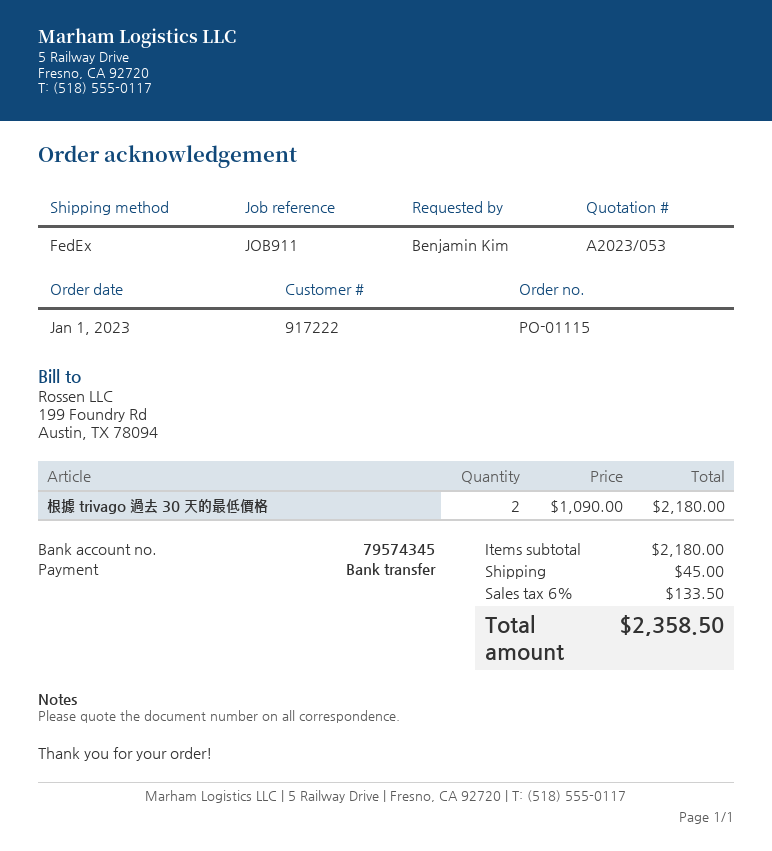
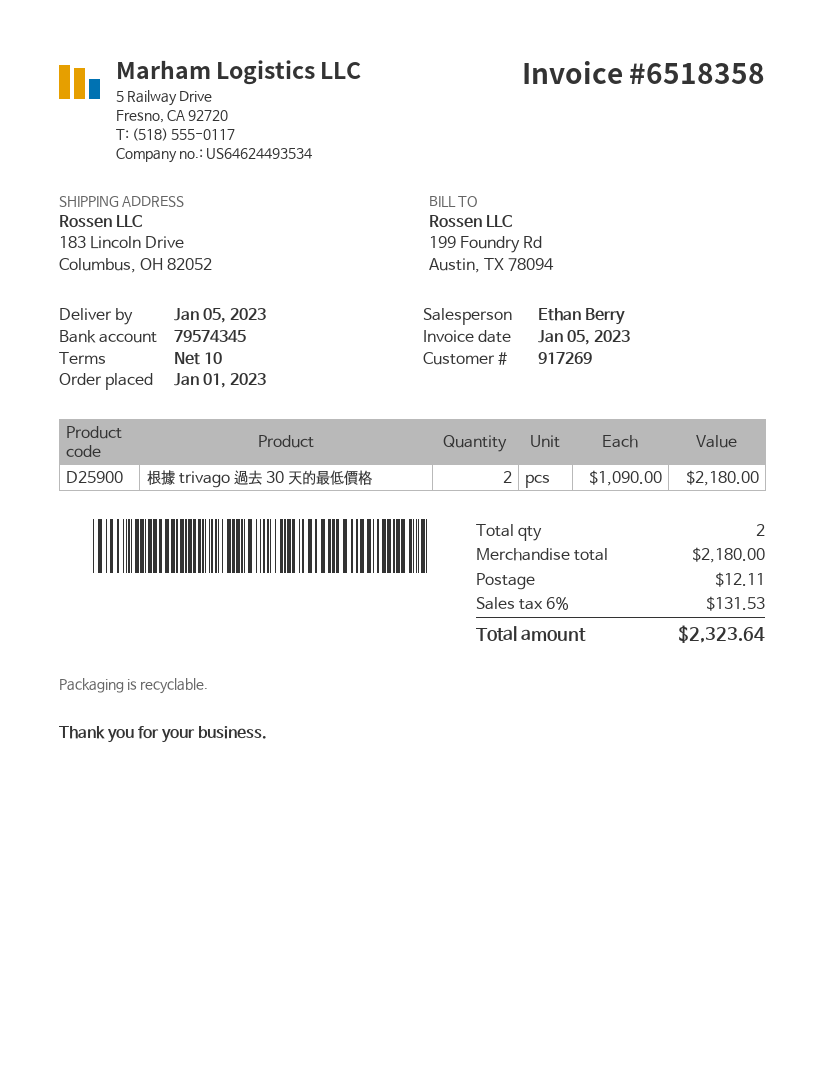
customer number: 917222 -> 917269
shipping: 45.00 -> 12.11
tax: 6% = 133.50 -> 6% = 131.53
total: 2358.50 -> 2323.64

